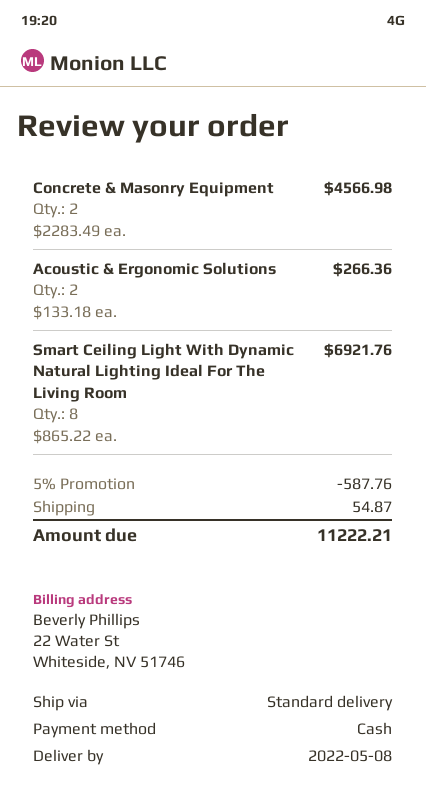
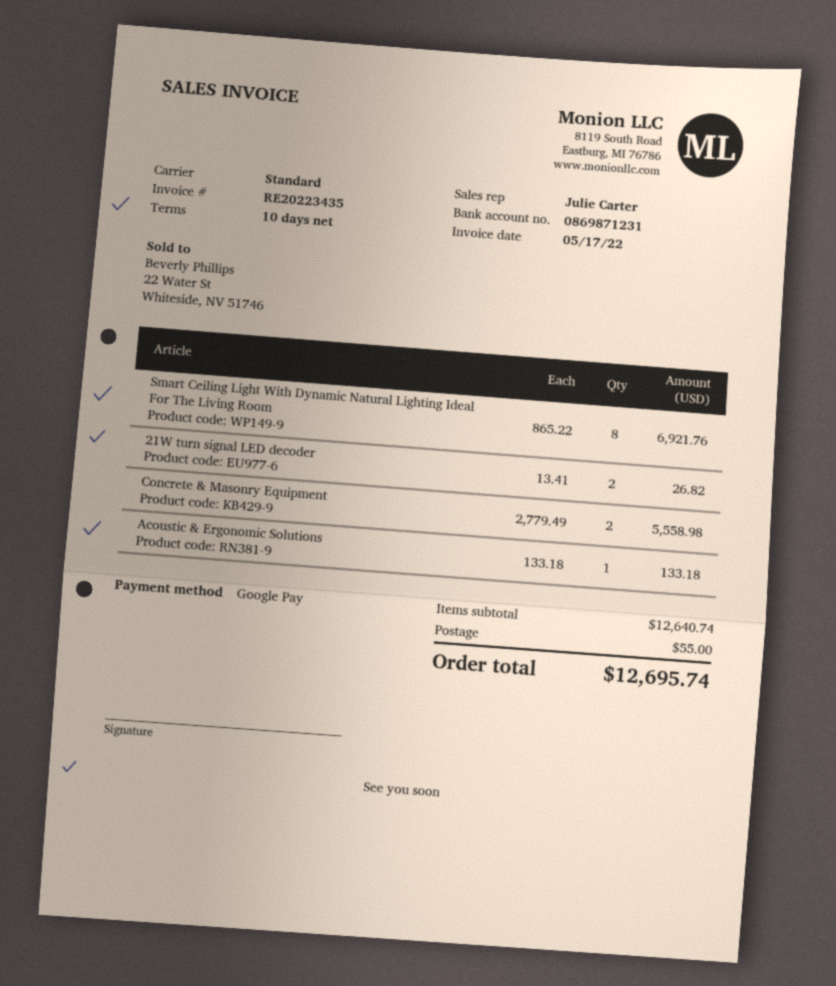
payment method: cash -> Google Pay
Concrete & Masonry Equipment: 2 x 2283.49 = 4566.98 -> 2 x 2779.49 = 5558.98
Acoustic & Ergonomic Solutions: 2 x 133.18 = 266.36 -> 1 x 133.18 = 133.18
21W turn signal LED decoder: none -> 2 x 13.41 = 26.82
discount: 5% = 587.76 -> none
shipping: 54.87 -> 55.00
total: 11222.21 -> 12695.74

